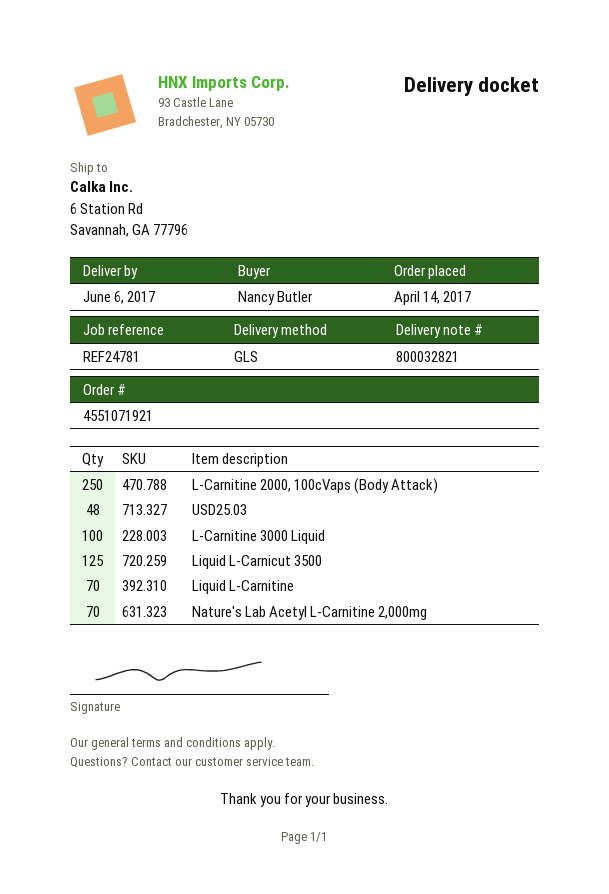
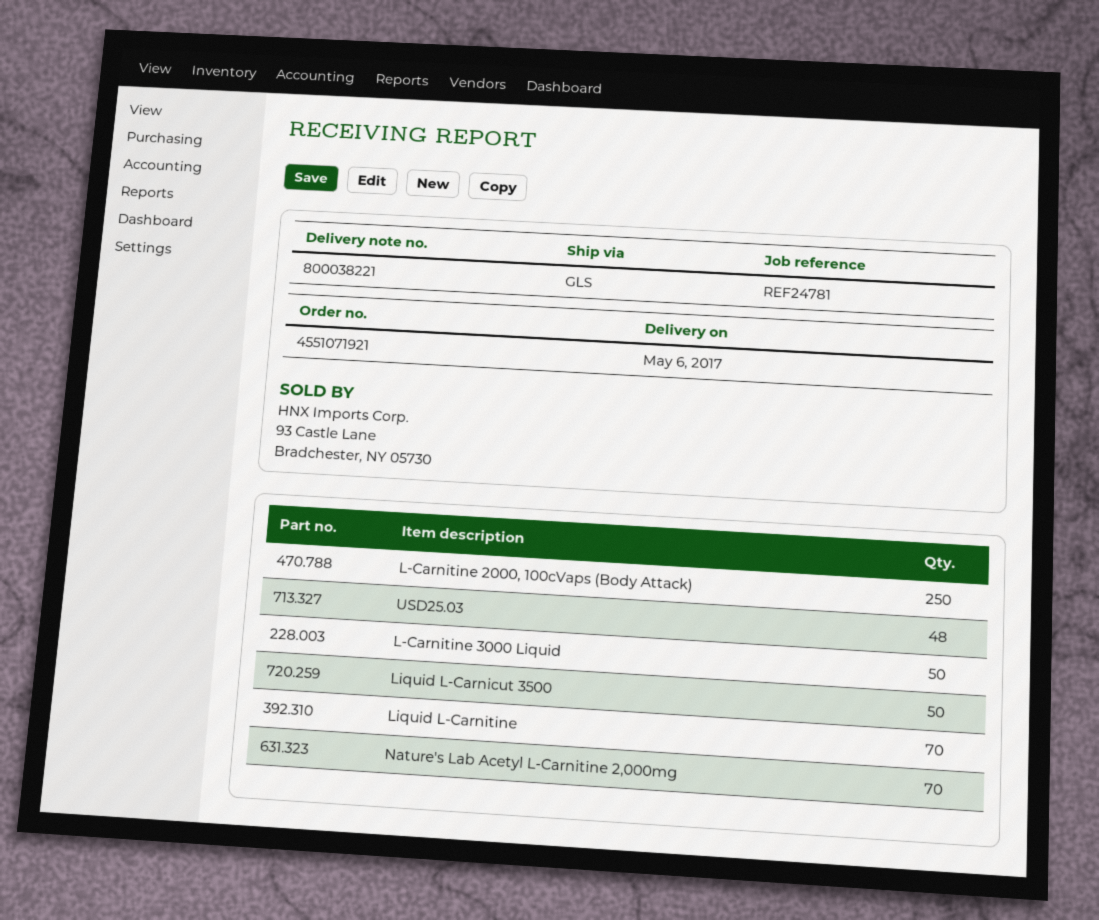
delivery note number: 800032821 -> 800038221
delivery date: 2017-06-06 -> 2017-05-06
L-Carnitine 3000 Liquid: 100 -> 50
Liquid L-Carnicut 3500: 125 -> 50

